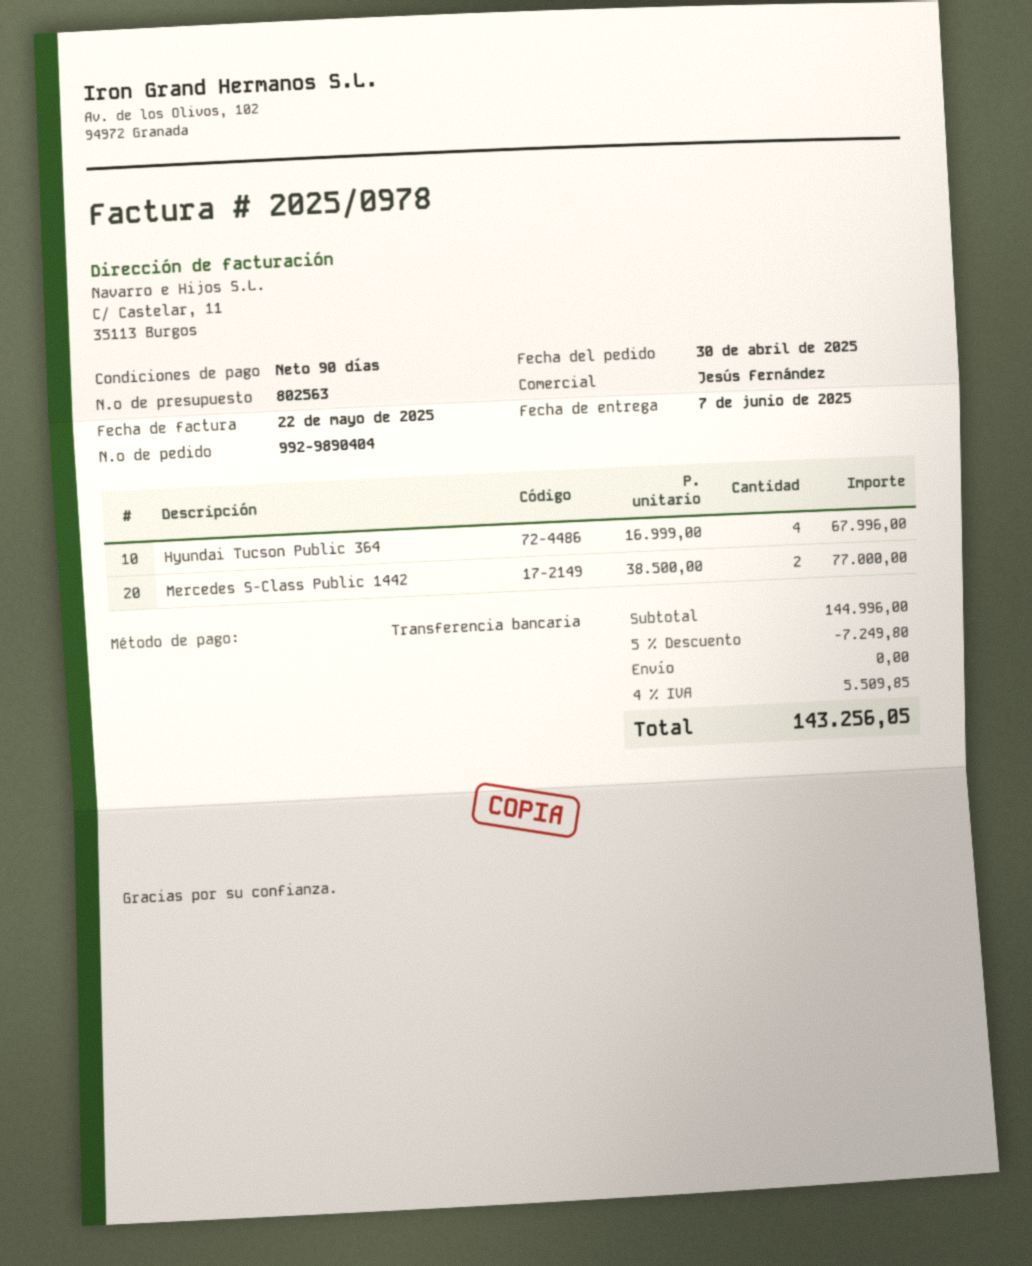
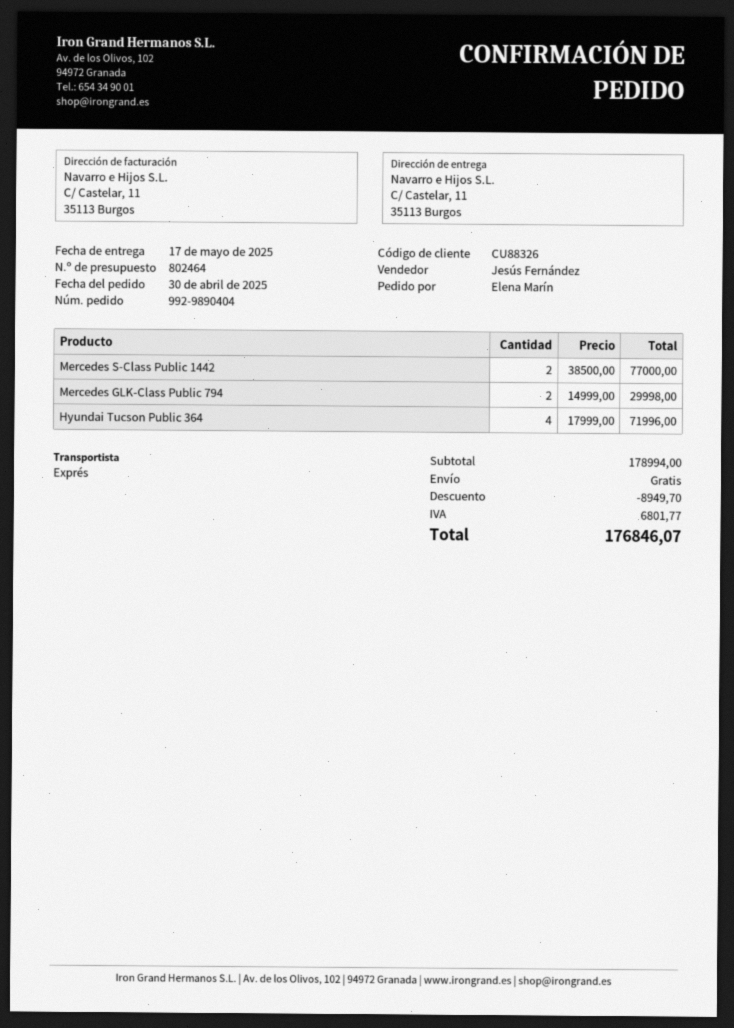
quote number: 802563 -> 802464
delivery date: 2025-06-07 -> 2025-05-17
Hyundai Tucson Public 364: 4 x 16999.00 = 67996.00 -> 4 x 17999.00 = 71996.00
Mercedes GLK-Class Public 794: none -> 2 x 14999.00 = 29998.00
subtotal: 144996.00 -> 178994.00
discount: 7249.80 -> 8949.70
tax: 5509.85 -> 6801.77
total: 143256.05 -> 176846.07

